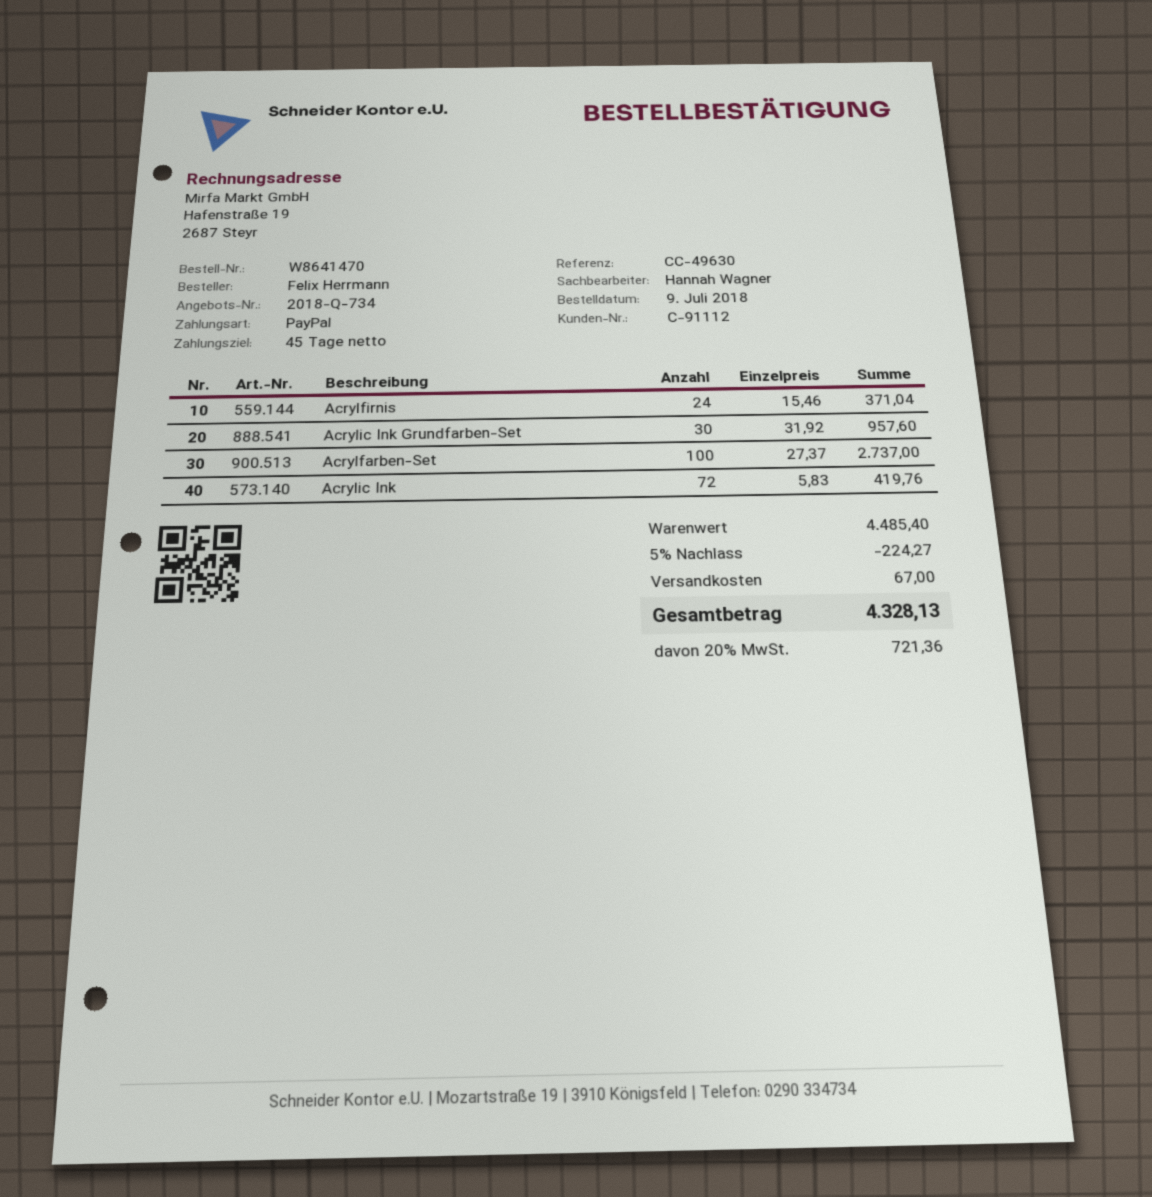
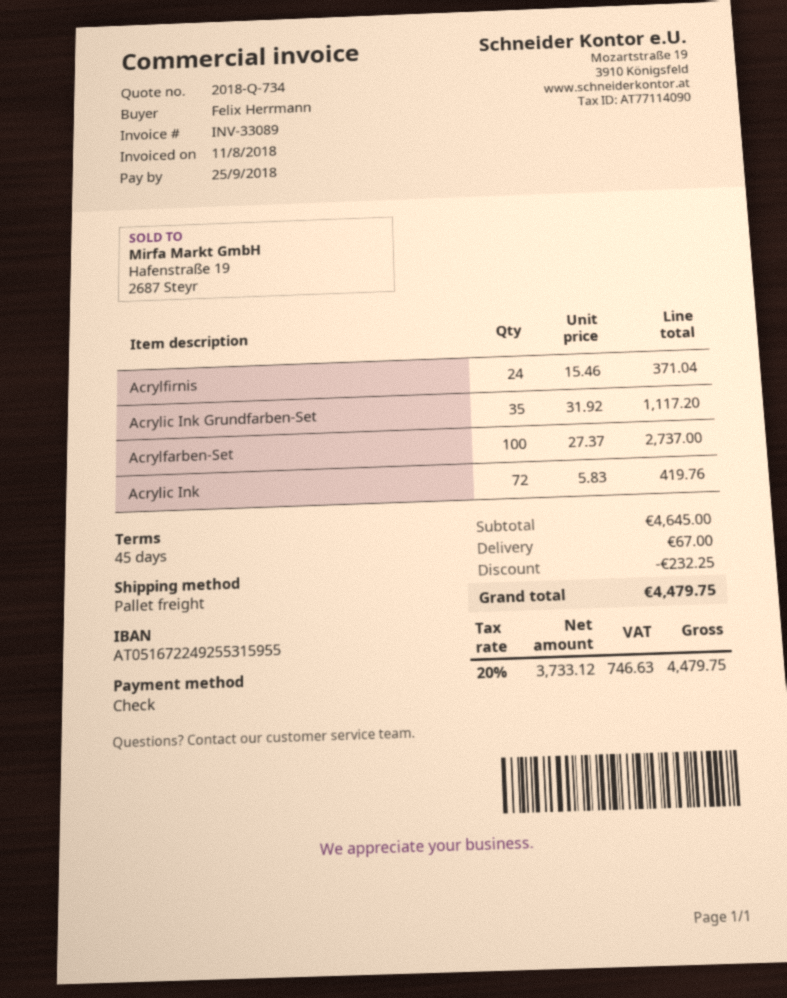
payment method: PayPal -> cheque
Acrylic Ink Grundfarben-Set: 30 x 31.92 = 957.60 -> 35 x 31.92 = 1117.20
subtotal: 4485.40 -> 4645.00
discount: 224.27 -> 232.25
tax: 20% = 721.36 -> 20% = 746.63
total: 4328.13 -> 4479.75

